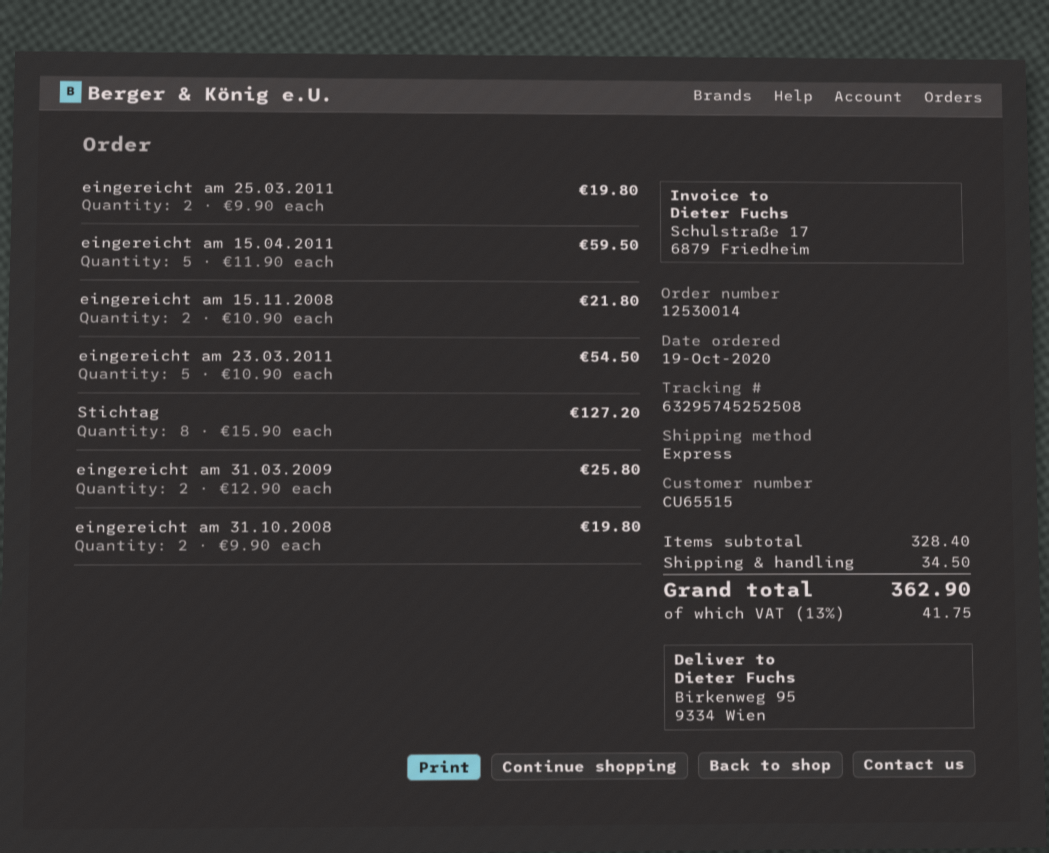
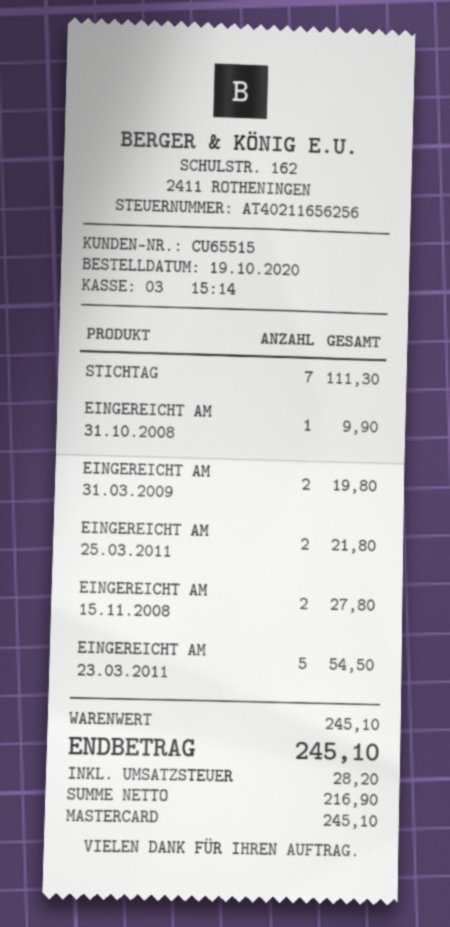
eingereicht am 25.03.2011: 2 for 19.80 -> 2 for 21.80
eingereicht am 15.04.2011: 5 for 59.50 -> none
eingereicht am 15.11.2008: 2 for 21.80 -> 2 for 27.80
Stichtag: 8 for 127.20 -> 7 for 111.30
eingereicht am 31.03.2009: 2 for 25.80 -> 2 for 19.80
eingereicht am 31.10.2008: 2 for 19.80 -> 1 for 9.90
subtotal: 328.40 -> 245.10
shipping: 34.50 -> none
tax: 41.75 -> 28.20
total: 362.90 -> 245.10

